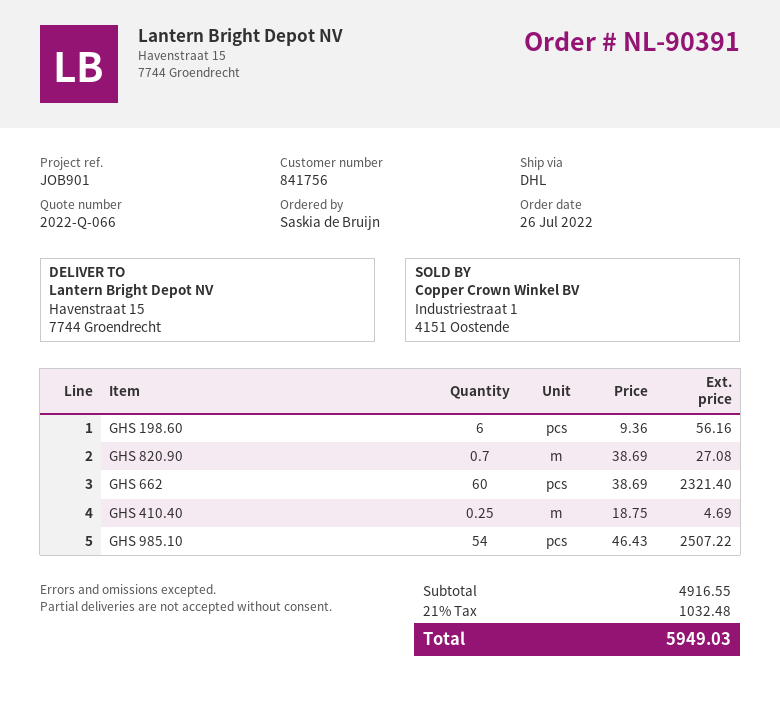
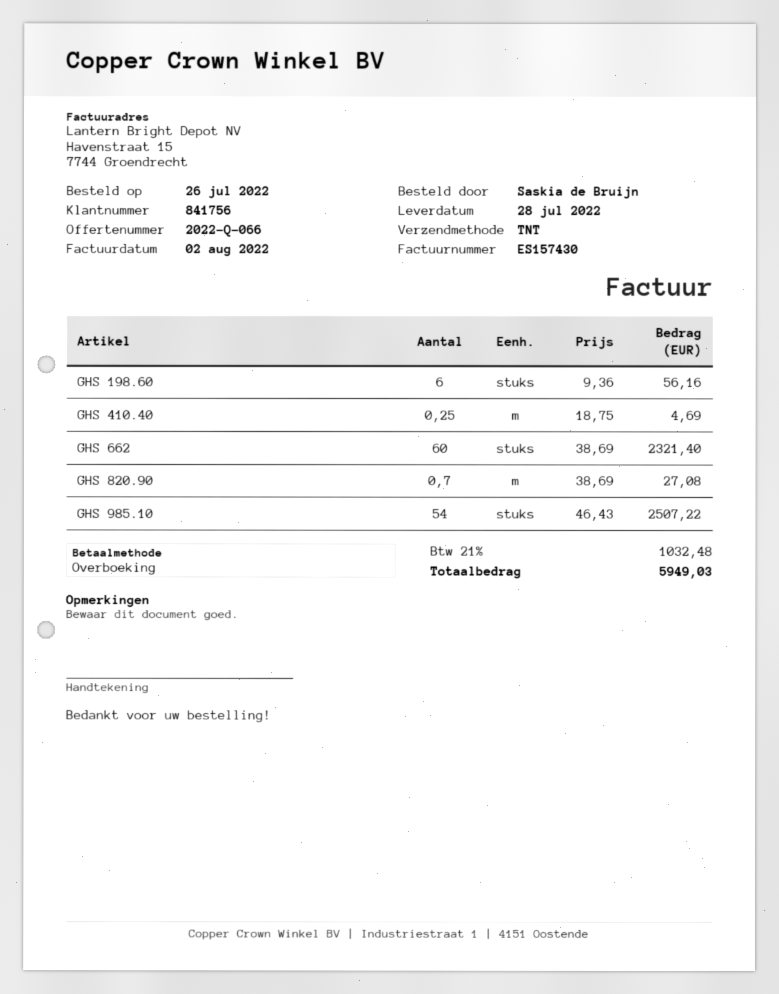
shipping method: DHL -> TNT

